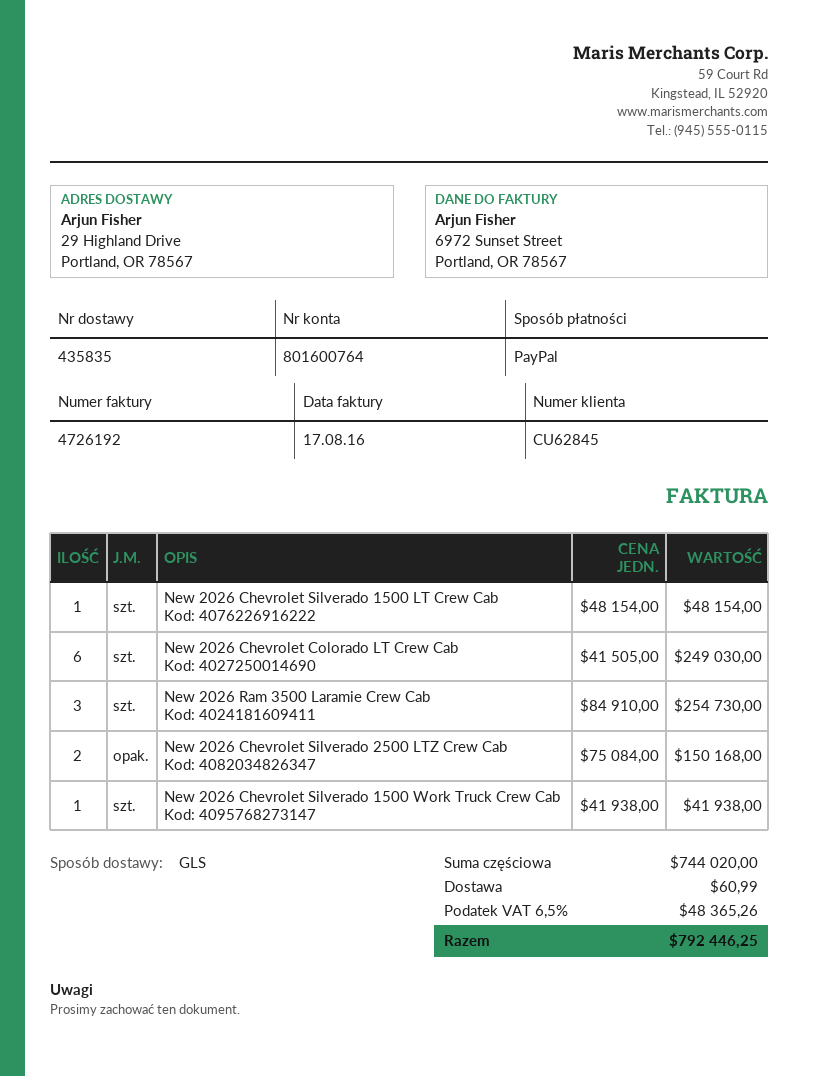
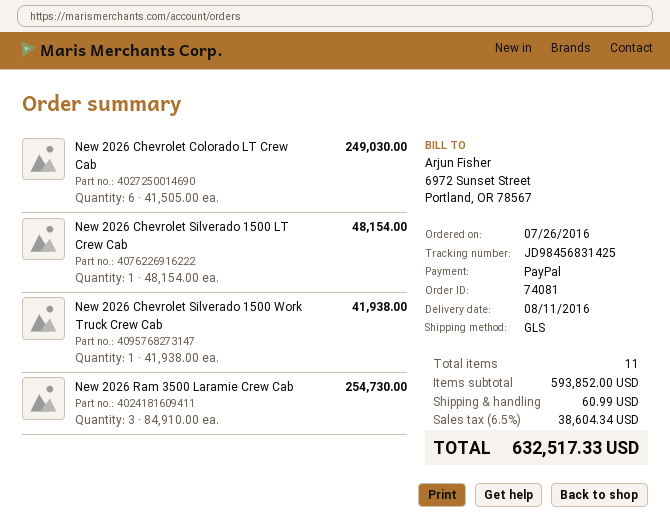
New 2026 Chevrolet Silverado 2500 LTZ Crew Cab: 2 x 75084.00 = 150168.00 -> none
subtotal: 744020.00 -> 593852.00
tax: 6.5% = 48365.26 -> 6.5% = 38604.34
total: 792446.25 -> 632517.33

